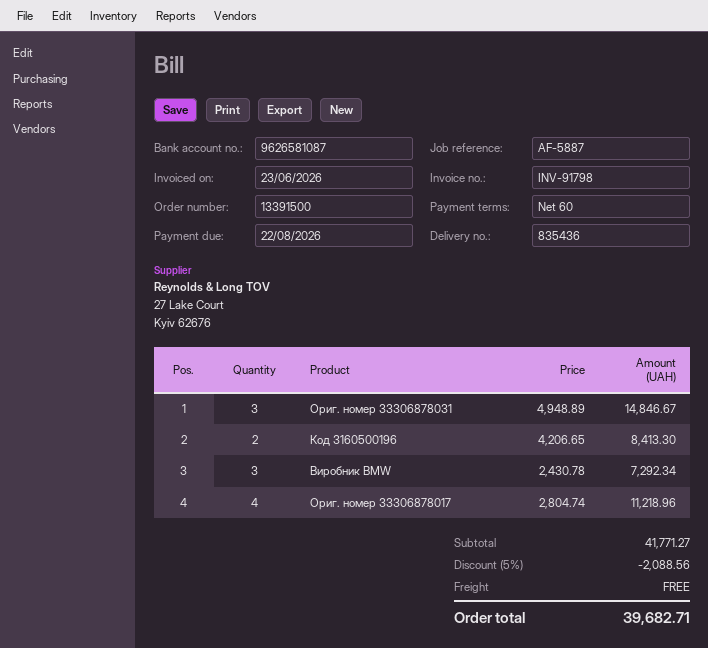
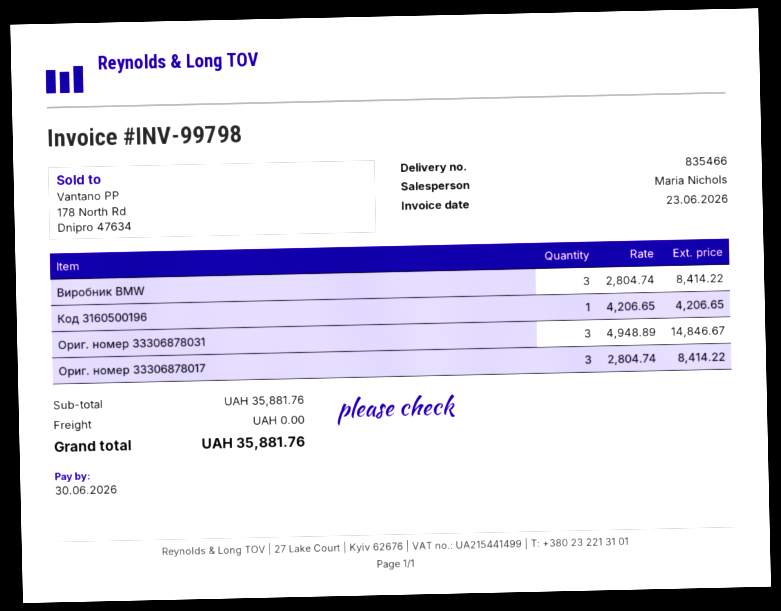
delivery note number: 835436 -> 835466
invoice number: INV-91798 -> INV-99798
due date: 2026-08-22 -> 2026-06-30
Код 3160500196: 2 x 4206.65 = 8413.30 -> 1 x 4206.65 = 4206.65
Виробник BMW: 3 x 2430.78 = 7292.34 -> 3 x 2804.74 = 8414.22
Ориг. номер 33306878017: 4 x 2804.74 = 11218.96 -> 3 x 2804.74 = 8414.22
subtotal: 41771.27 -> 35881.76
discount: 5% = 2088.56 -> none
total: 39682.71 -> 35881.76

